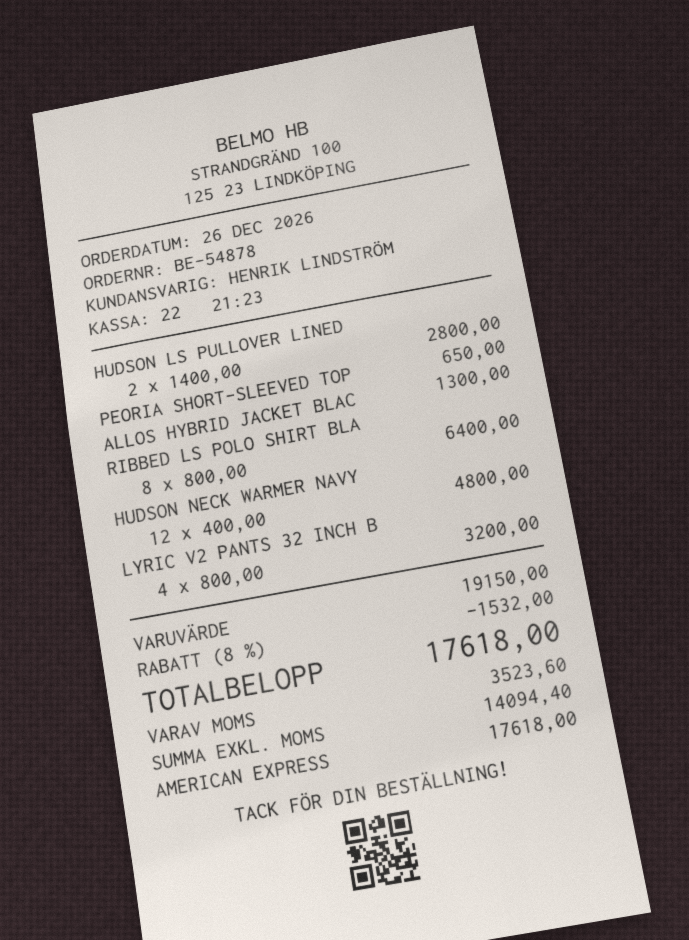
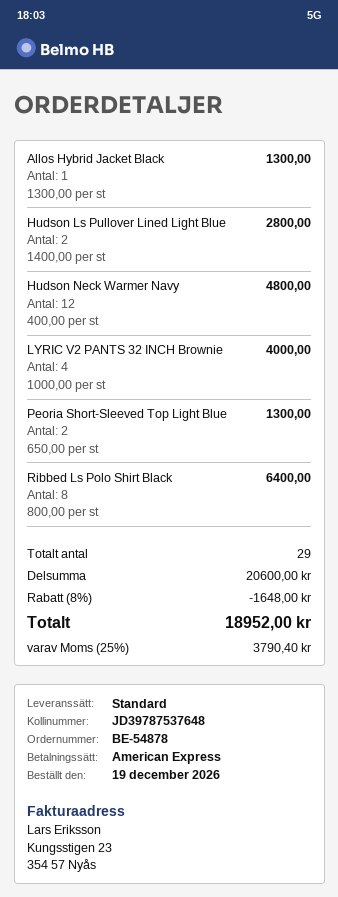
order date: 2026-12-26 -> 2026-12-19
PEORIA SHORT-SLEEVED TOP: 1 x 650.00 = 650.00 -> 2 x 650.00 = 1300.00
LYRIC V2 PANTS 32 INCH B: 4 x 800.00 = 3200.00 -> 4 x 1000.00 = 4000.00
subtotal: 19150.00 -> 20600.00
discount: 8% = 1532.00 -> 8% = 1648.00
tax: 3523.60 -> 3790.40
total: 17618.00 -> 18952.00

